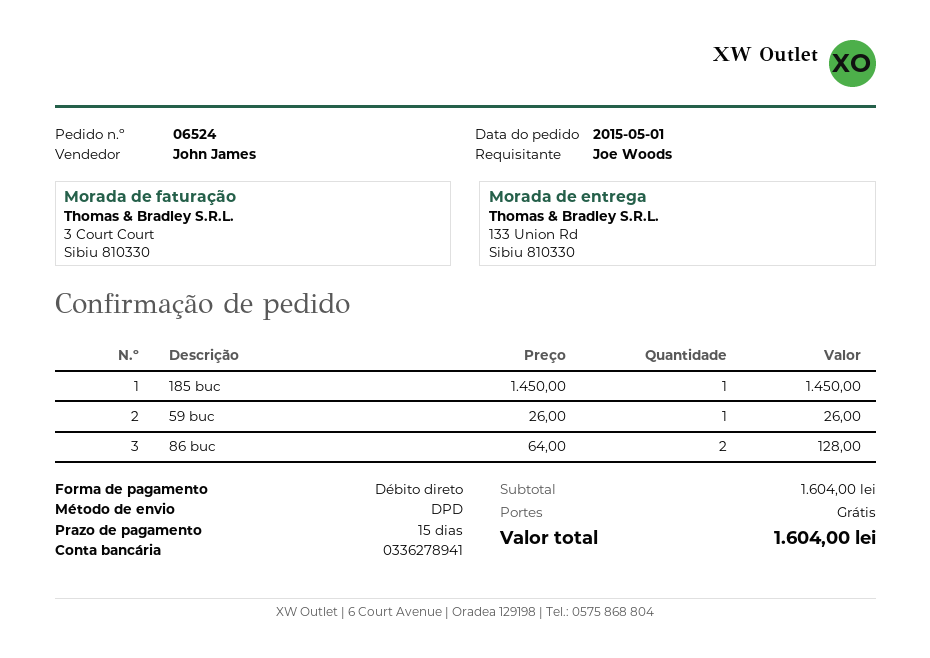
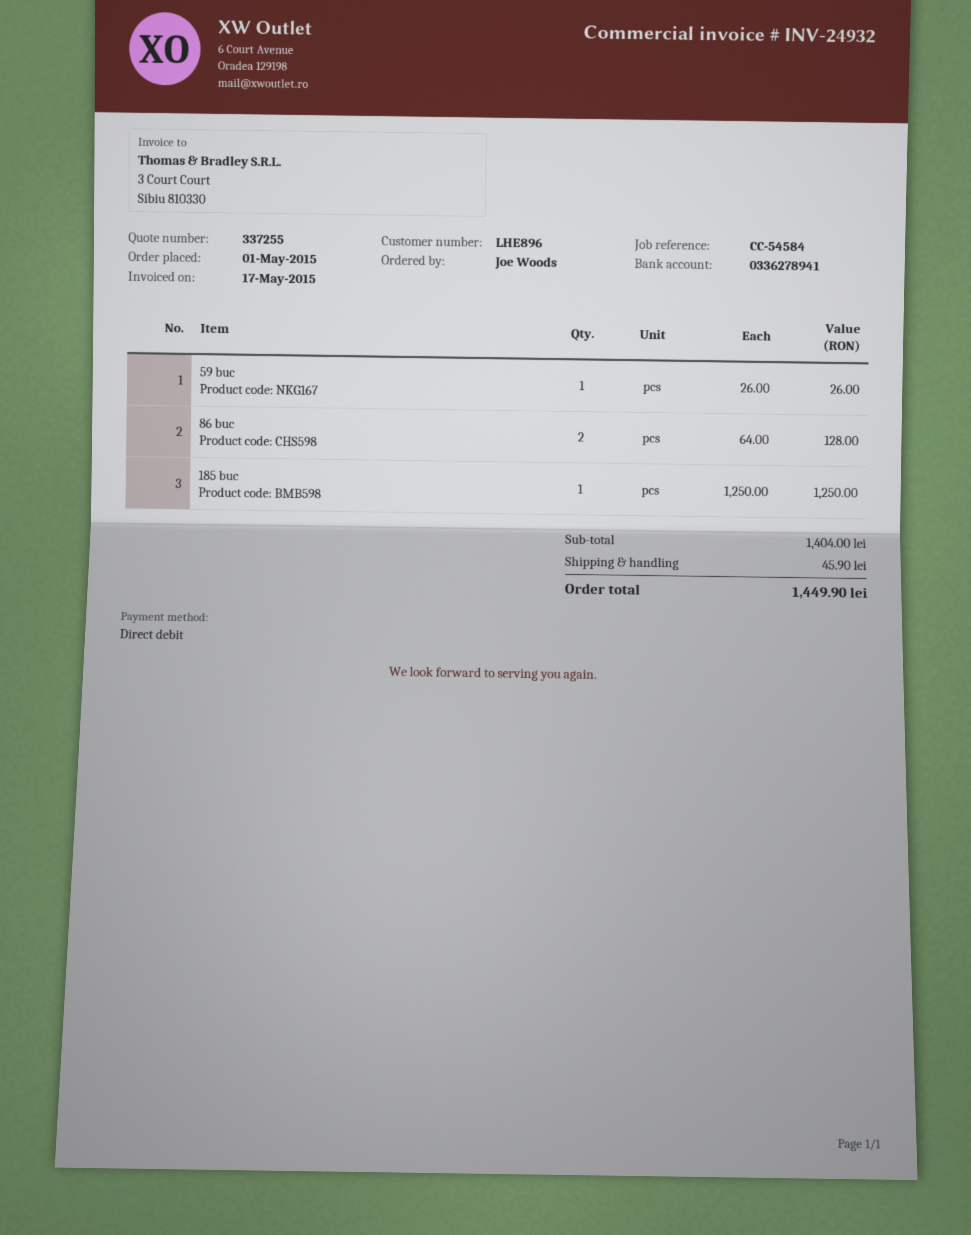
185 buc: 1 x 1450.00 = 1450.00 -> 1 x 1250.00 = 1250.00
subtotal: 1604.00 -> 1404.00
shipping: 0.00 -> 45.90
total: 1604.00 -> 1449.90

